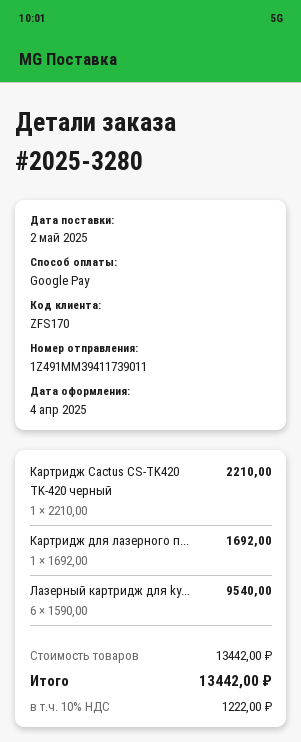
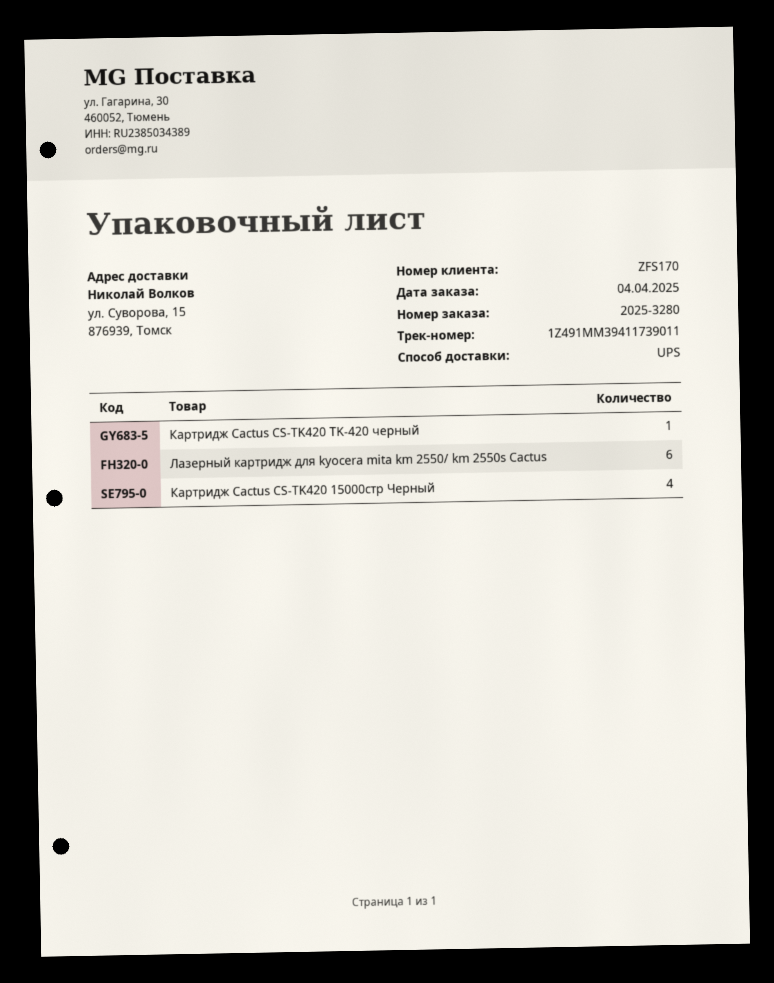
Картридж для лазерного п...: 1 -> none
Картридж Cactus CS-TK420 15000стр Черный: none -> 4

